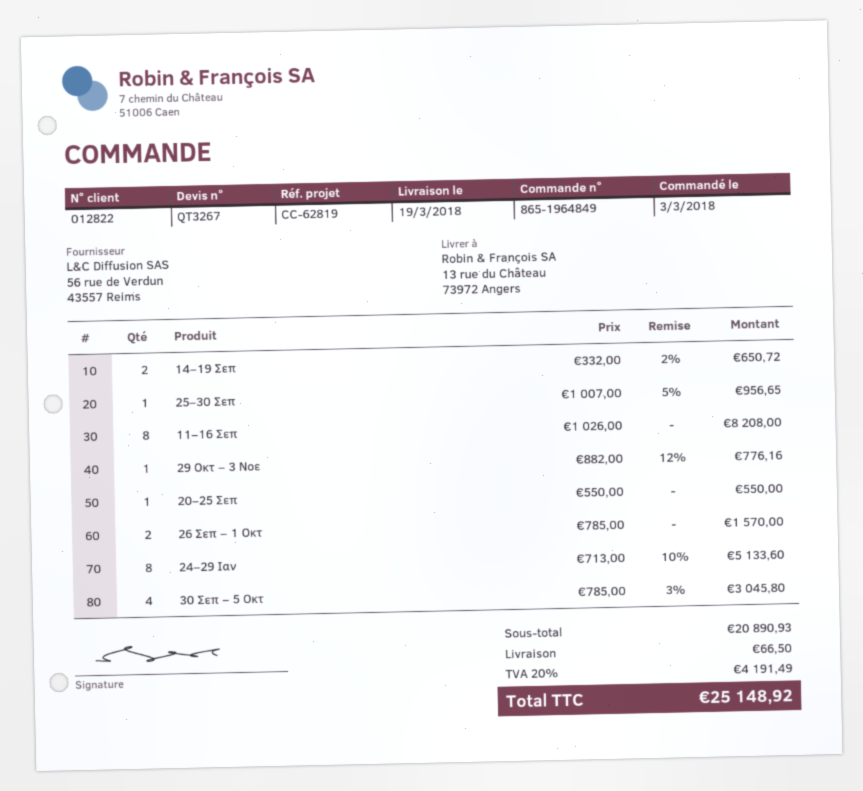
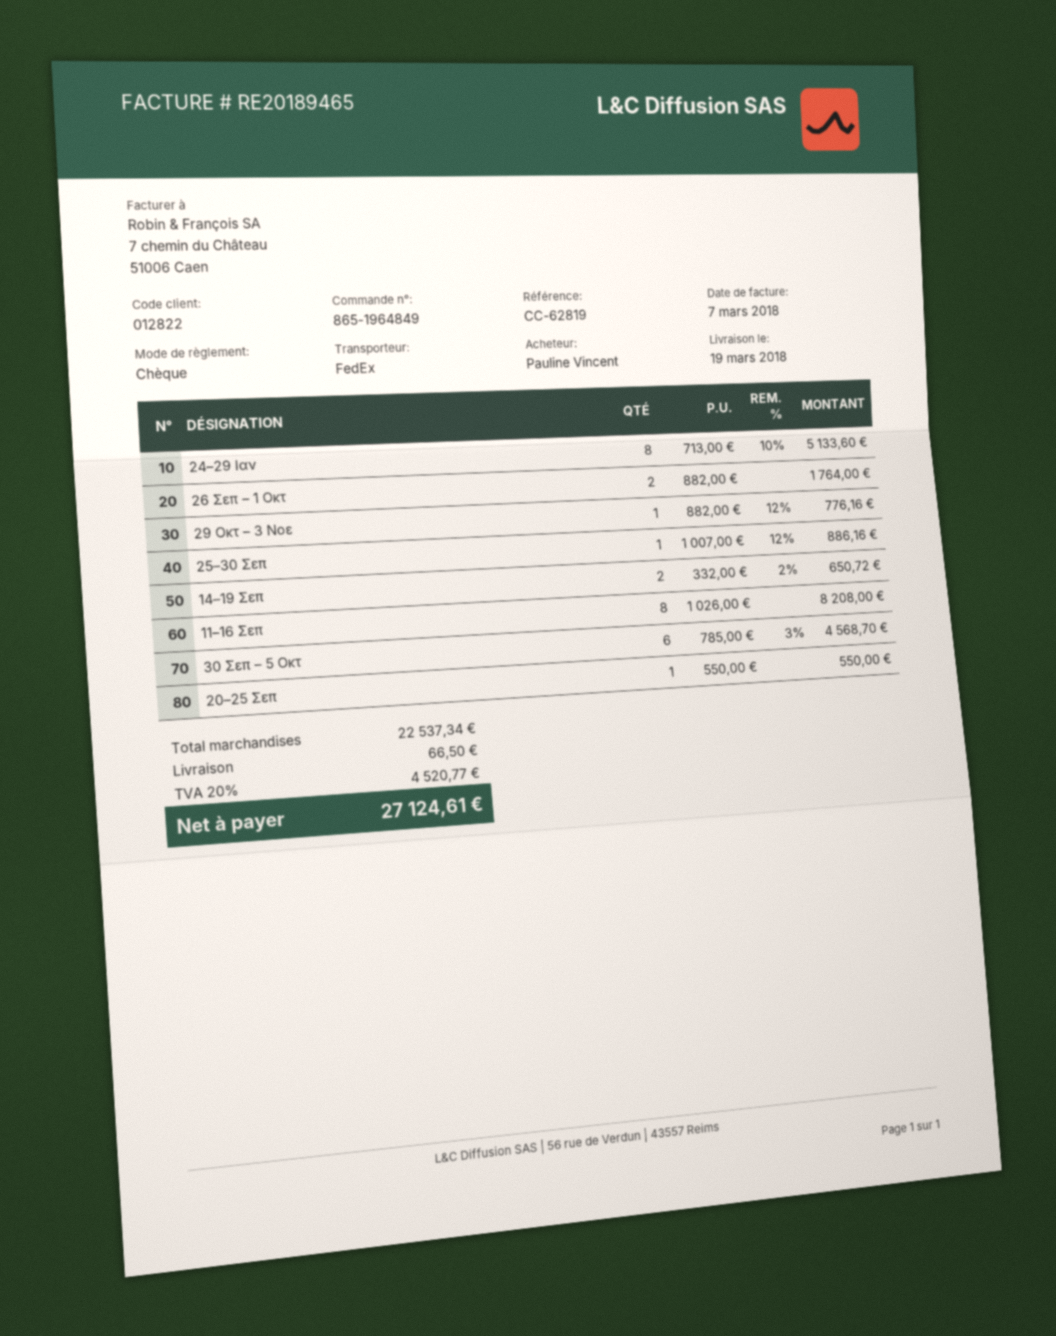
25–30 Σεπ: 1 x 1007.00 - 5% = 956.65 -> 1 x 1007.00 - 12% = 886.16
26 Σεπ – 1 Οκτ: 2 x 785.00 = 1570.00 -> 2 x 882.00 = 1764.00
30 Σεπ – 5 Οκτ: 4 x 785.00 - 3% = 3045.80 -> 6 x 785.00 - 3% = 4568.70
subtotal: 20890.93 -> 22537.34
tax: 20% = 4191.49 -> 20% = 4520.77
total: 25148.92 -> 27124.61

